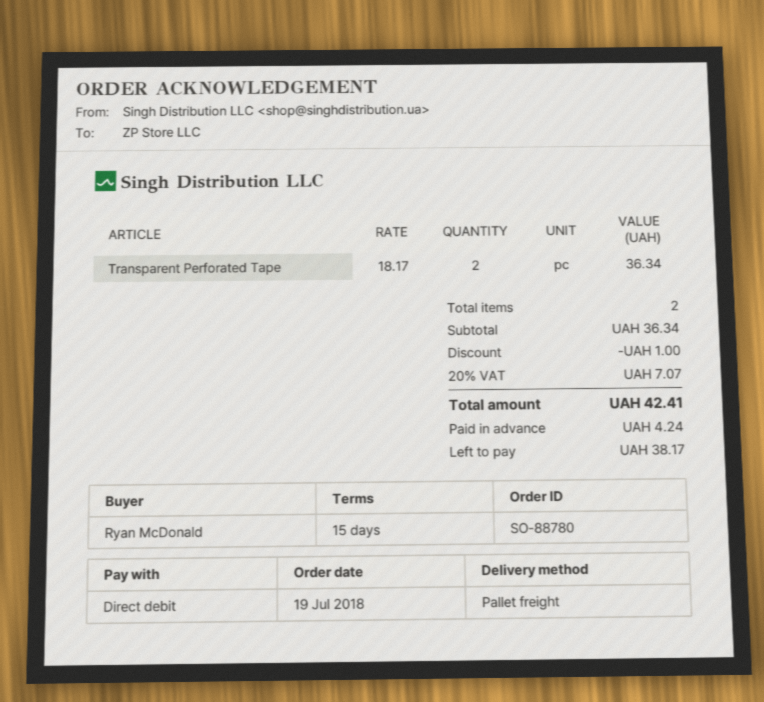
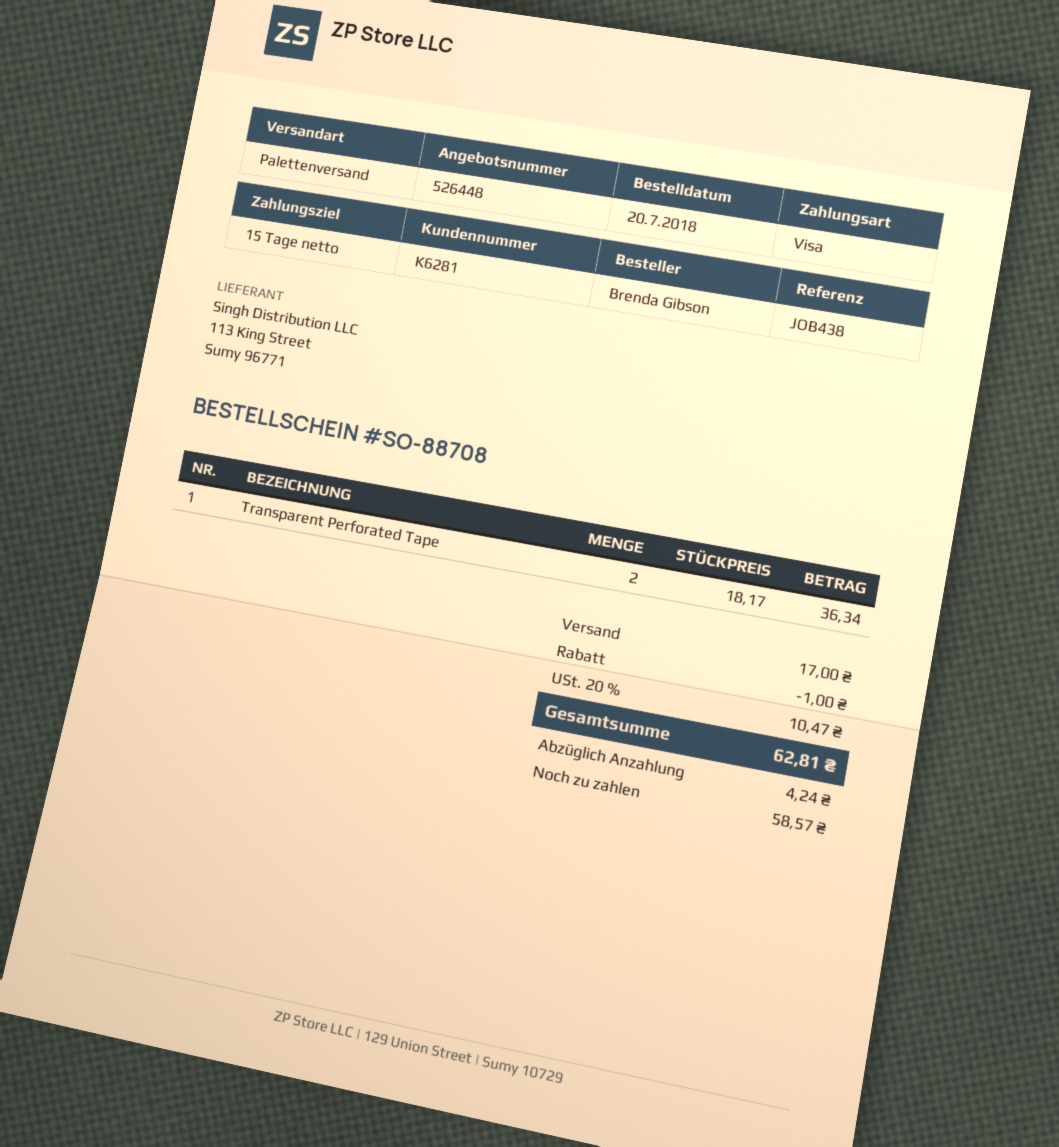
order number: SO-88780 -> SO-88708
order date: 2018-07-19 -> 2018-07-20
ordered by: Ryan McDonald -> Brenda Gibson
payment method: direct debit -> Visa
shipping: none -> 17.00
tax: 20% = 7.07 -> 20% = 10.47
total: 42.41 -> 62.81
balance: 38.17 -> 58.57

